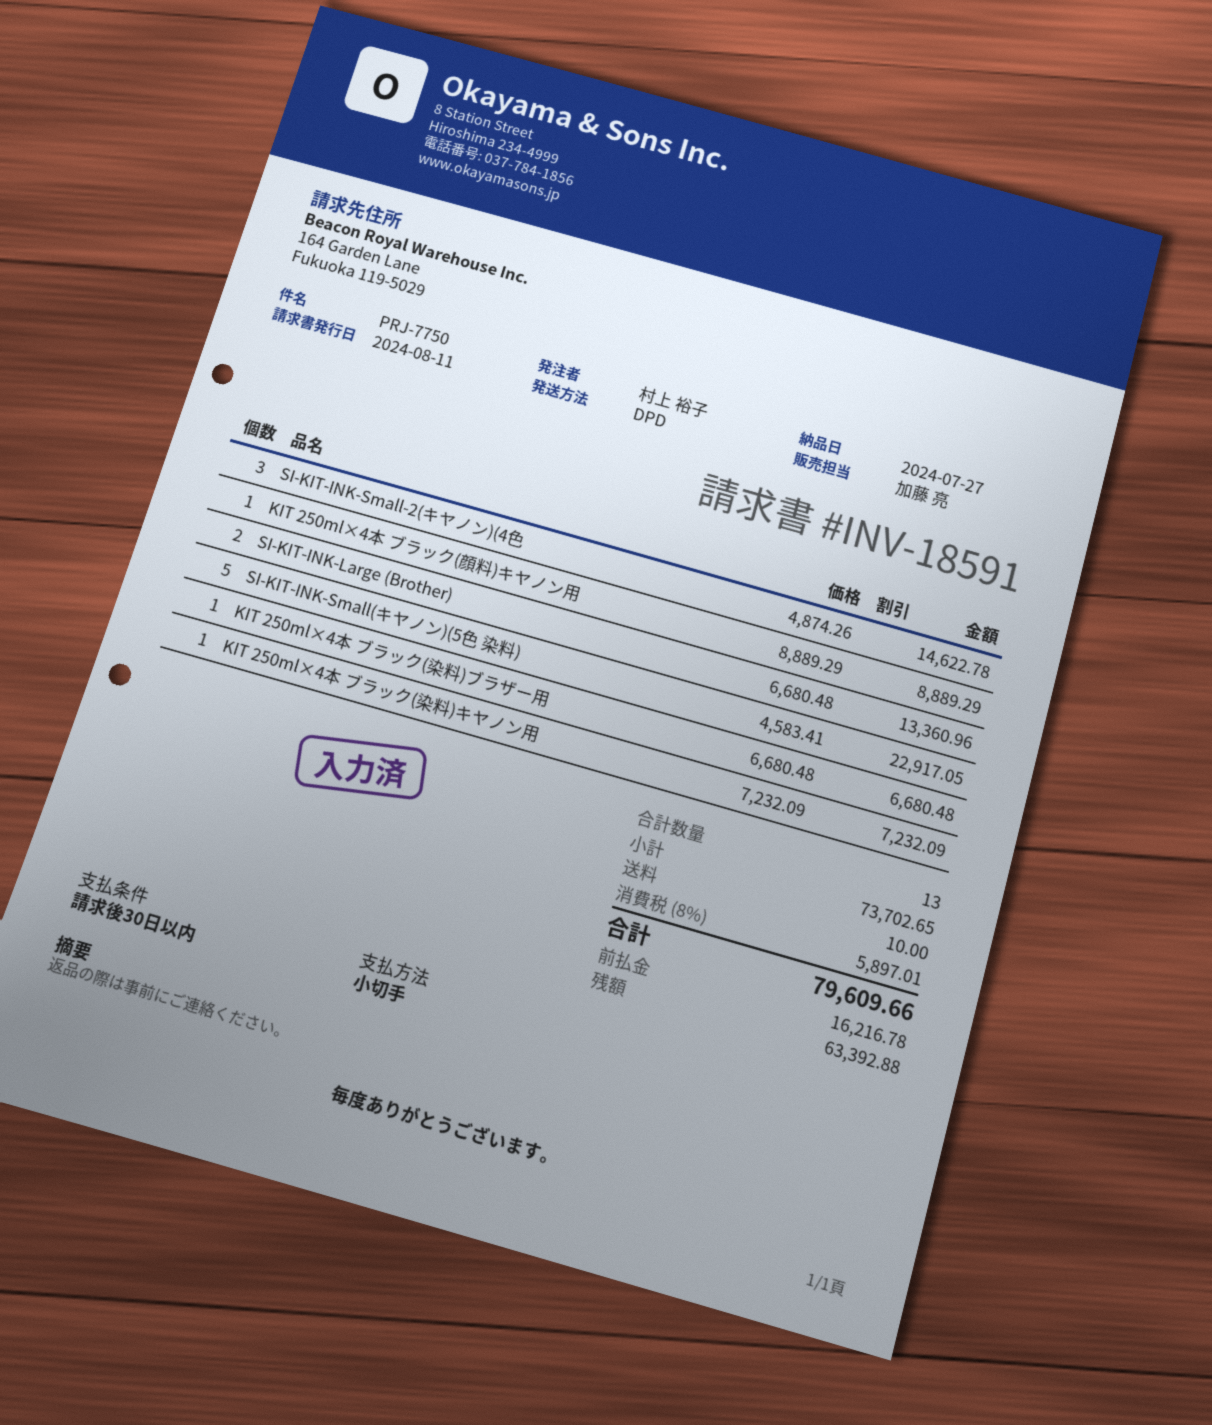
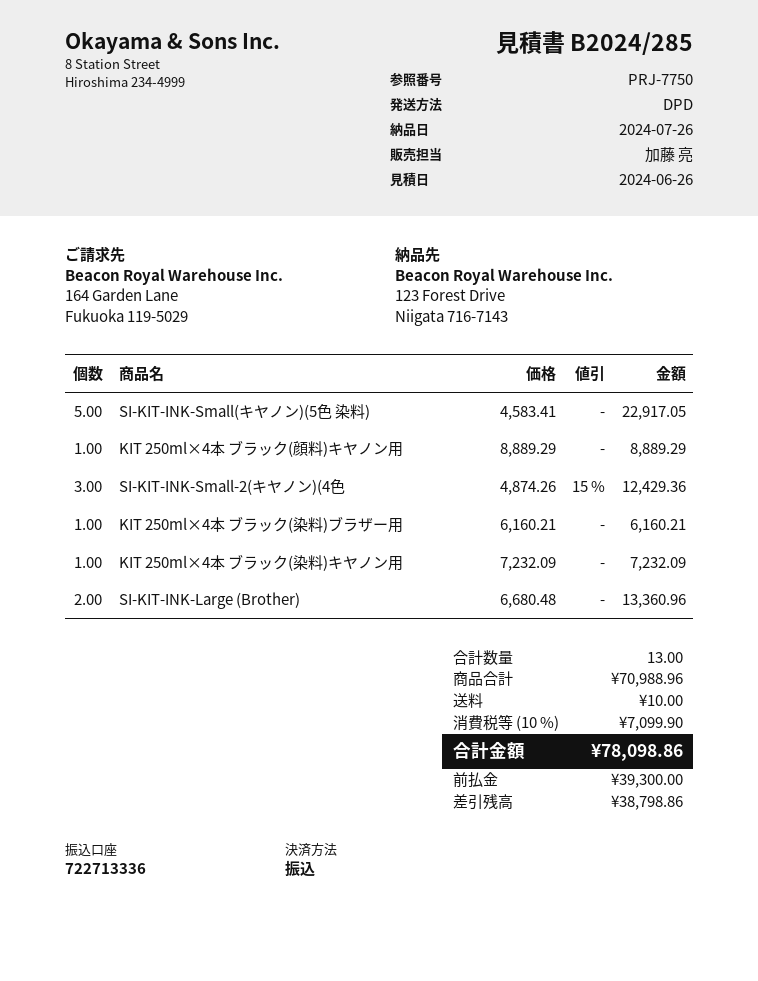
delivery date: 2024-07-27 -> 2024-07-26
payment method: cheque -> bank transfer
SI-KIT-INK-Small-2(キヤノン)(4色: 3 x 4874.26 = 14622.78 -> 3 x 4874.26 - 15% = 12429.36
KIT 250ml×4本 ブラック(染料)ブラザー用: 1 x 6680.48 = 6680.48 -> 1 x 6160.21 = 6160.21
subtotal: 73702.65 -> 70988.96
tax: 8% = 5897.01 -> 10% = 7099.90
total: 79609.66 -> 78098.86
deposit: 16216.78 -> 39300.00
balance: 63392.88 -> 38798.86

